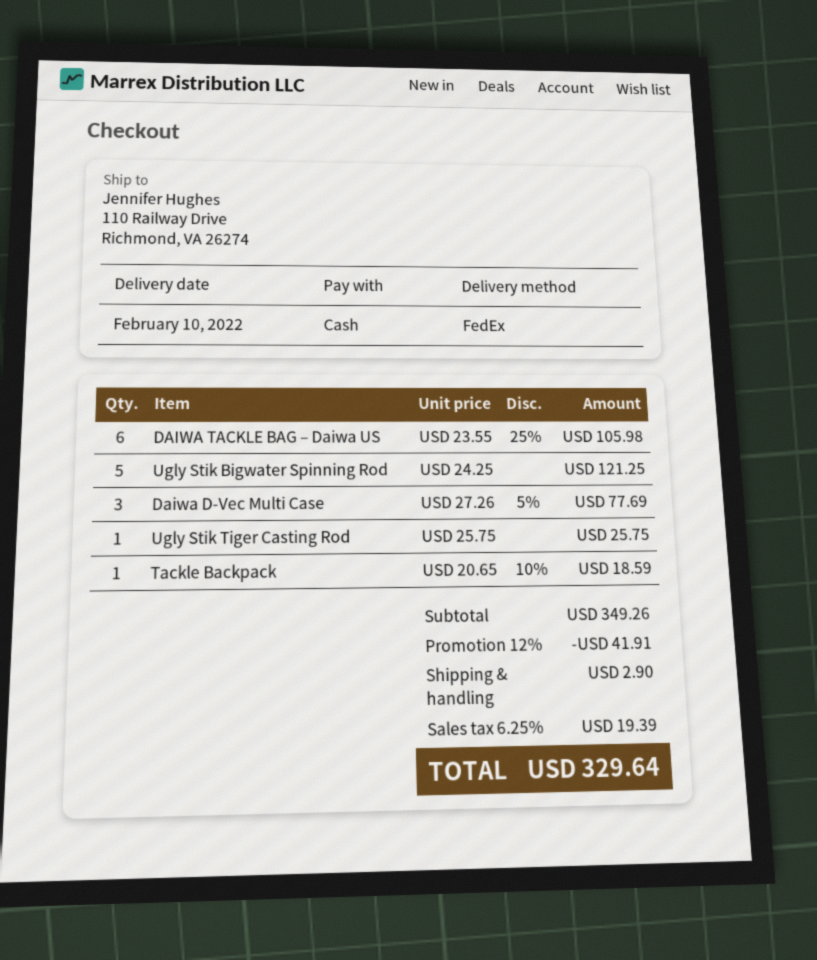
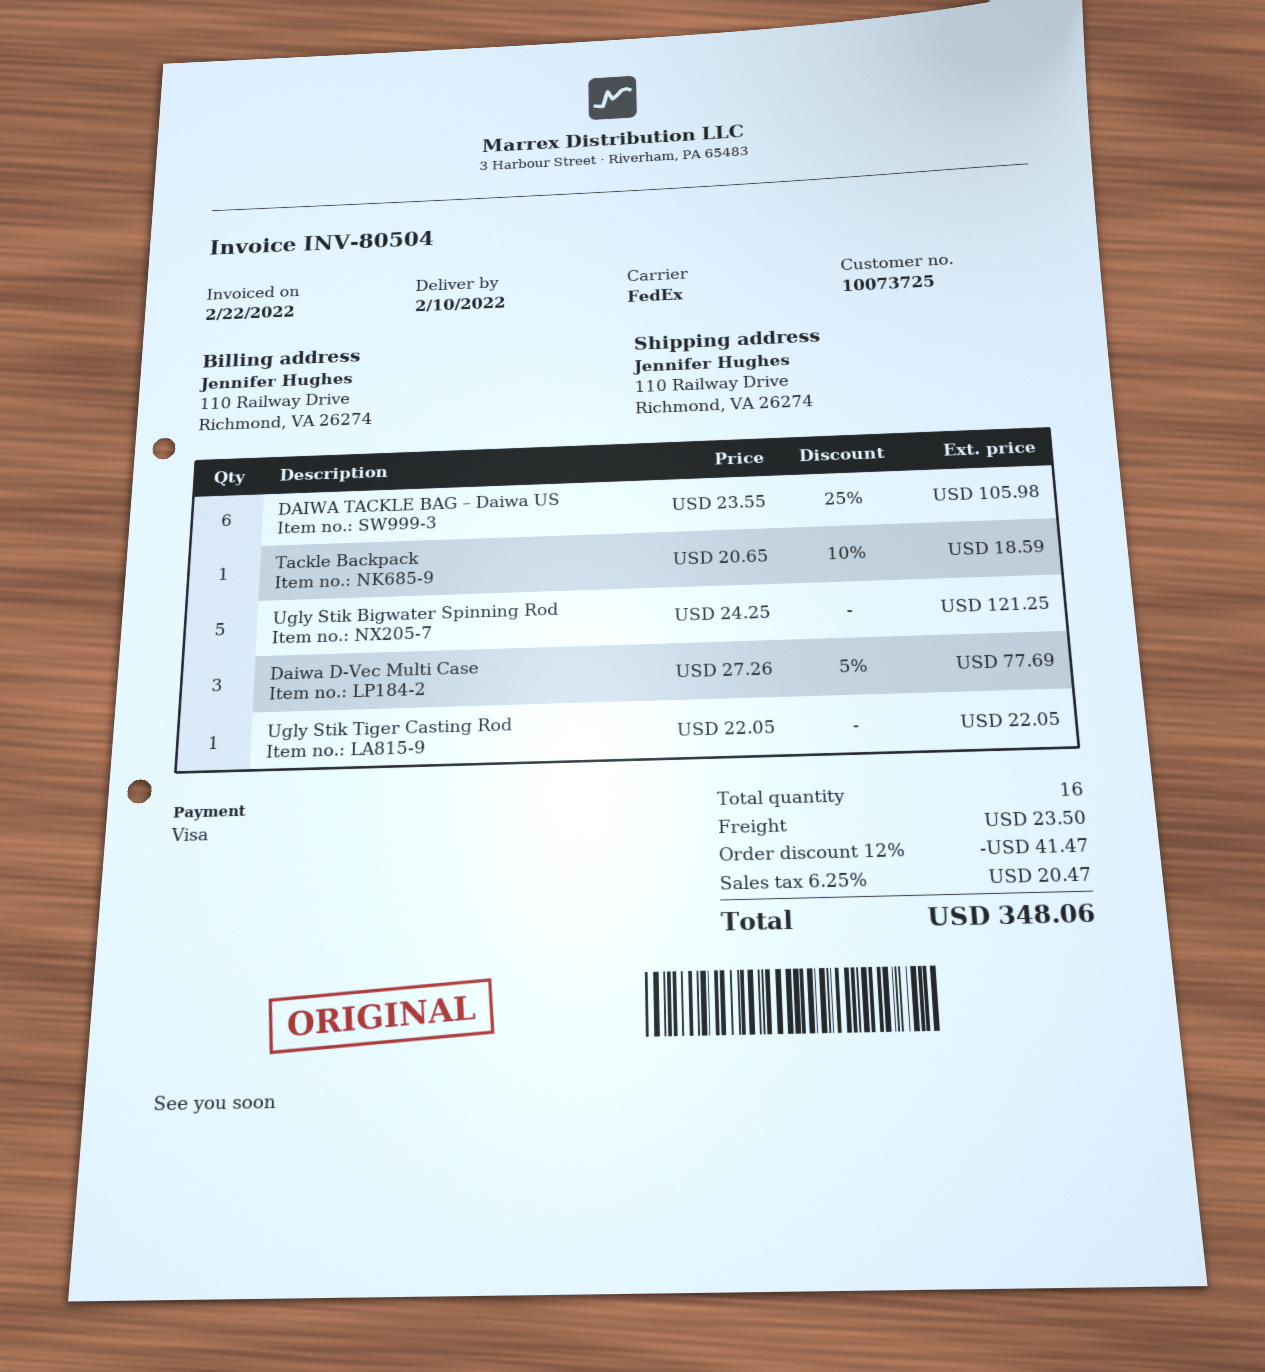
payment method: cash -> Visa
Ugly Stik Tiger Casting Rod: 1 x 25.75 = 25.75 -> 1 x 22.05 = 22.05
discount: 12% = 41.91 -> 12% = 41.47
shipping: 2.90 -> 23.50
tax: 6.25% = 19.39 -> 6.25% = 20.47
total: 329.64 -> 348.06

